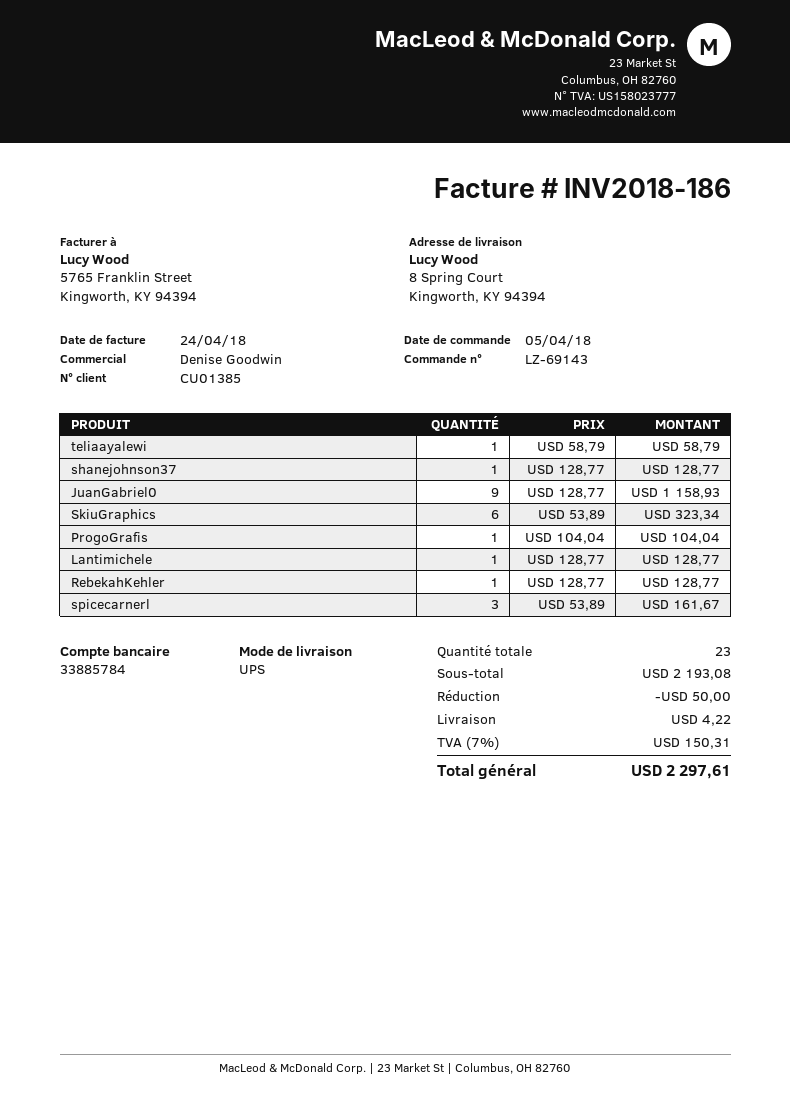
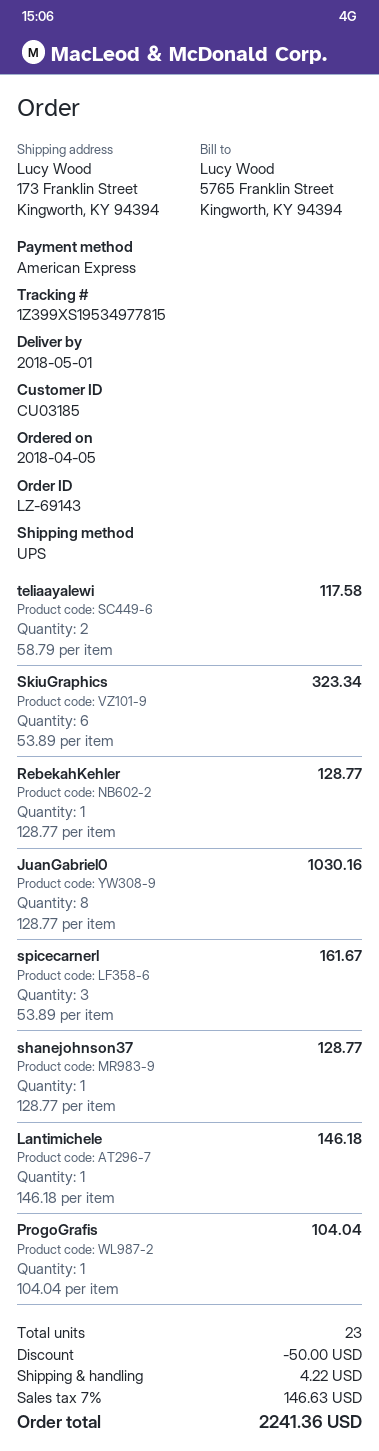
customer number: CU01385 -> CU03185
ship to: 8 Spring Court, Kingworth, KY 94394 -> 173 Franklin Street, Kingworth, KY 94394
teliaayalewi: 1 x 58.79 = 58.79 -> 2 x 58.79 = 117.58
JuanGabriel0: 9 x 128.77 = 1158.93 -> 8 x 128.77 = 1030.16
Lantimichele: 1 x 128.77 = 128.77 -> 1 x 146.18 = 146.18
tax: 7% = 150.31 -> 7% = 146.63
total: 2297.61 -> 2241.36

